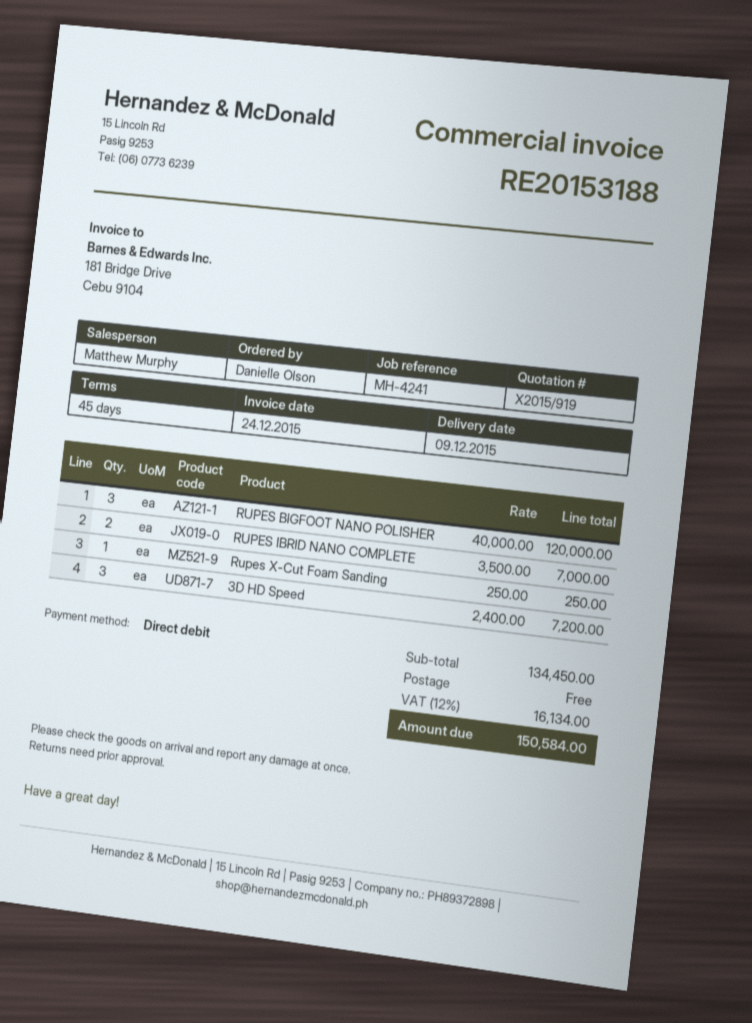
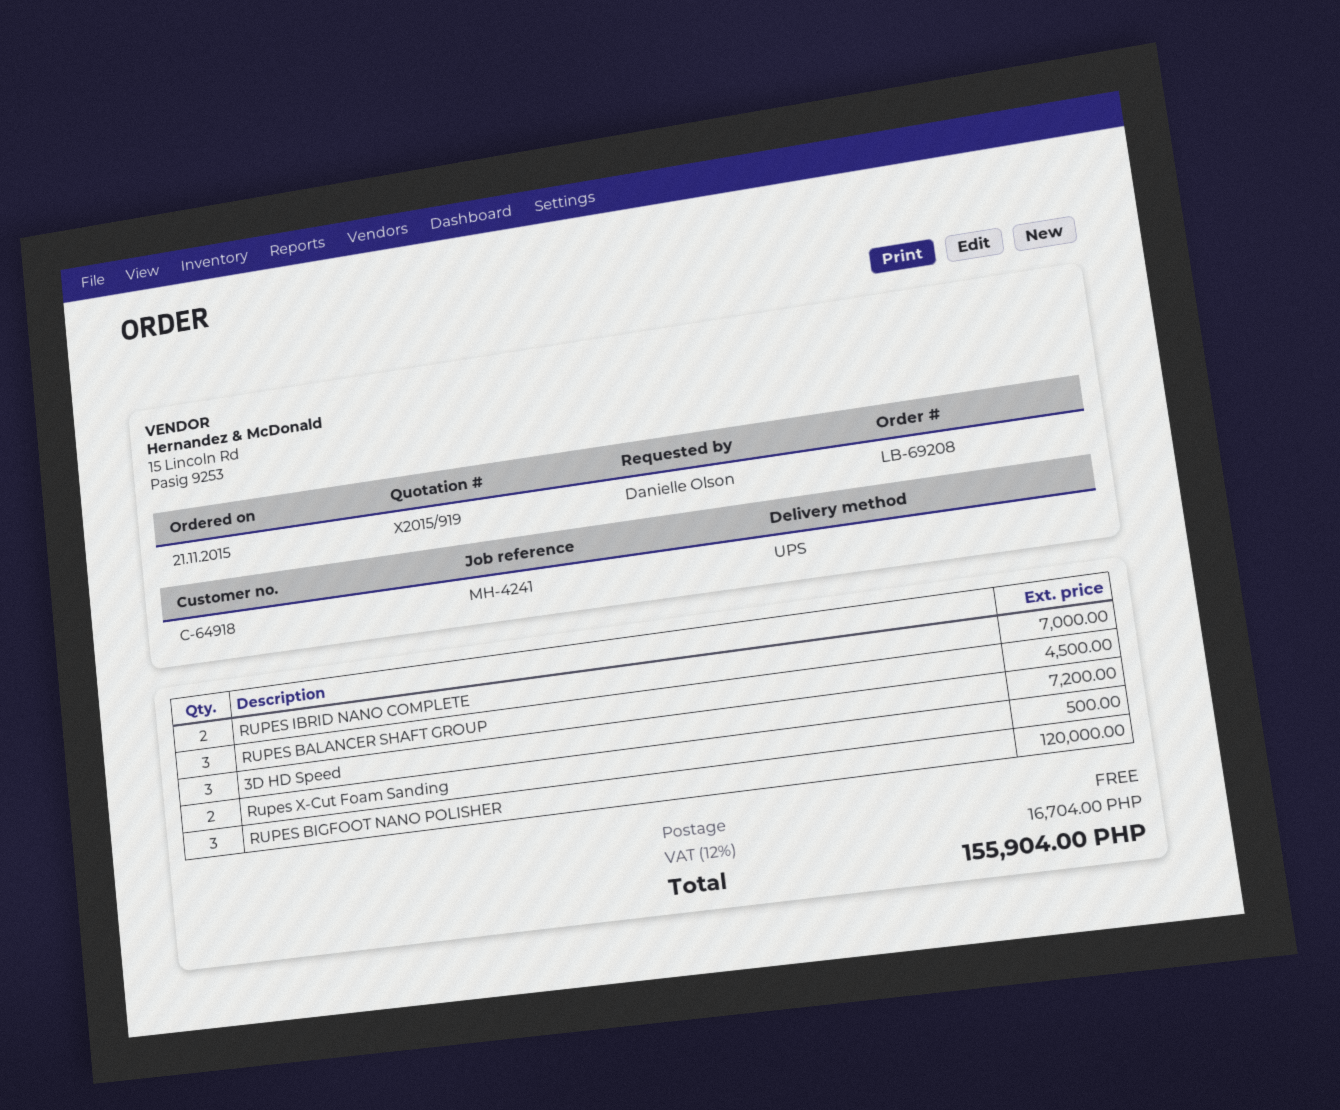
Rupes X-Cut Foam Sanding: 1 for 250.00 -> 2 for 500.00
RUPES BALANCER SHAFT GROUP: none -> 3 for 4500.00
tax: 12% = 16134.00 -> 12% = 16704.00
total: 150584.00 -> 155904.00

